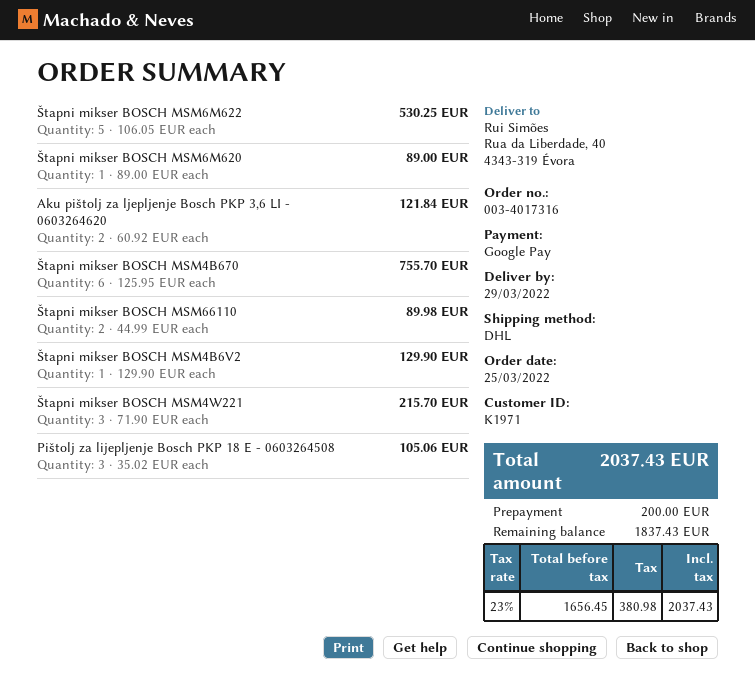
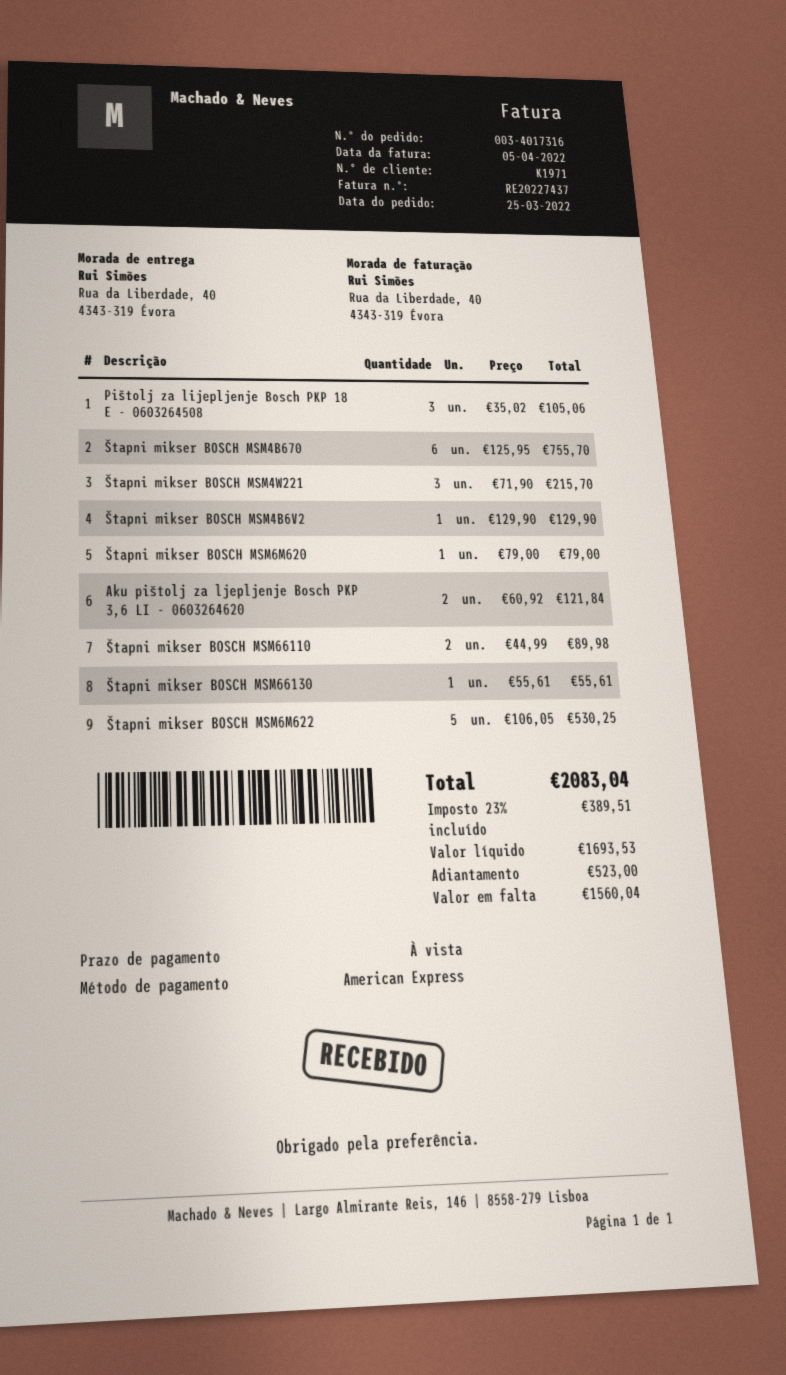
payment method: Google Pay -> American Express
Štapni mikser BOSCH MSM6M620: 1 x 89.00 = 89.00 -> 1 x 79.00 = 79.00
Štapni mikser BOSCH MSM66130: none -> 1 x 55.61 = 55.61
net: 1656.45 -> 1693.53
tax: 23% = 380.98 -> 23% = 389.51
total: 2037.43 -> 2083.04
deposit: 200.00 -> 523.00
balance: 1837.43 -> 1560.04

